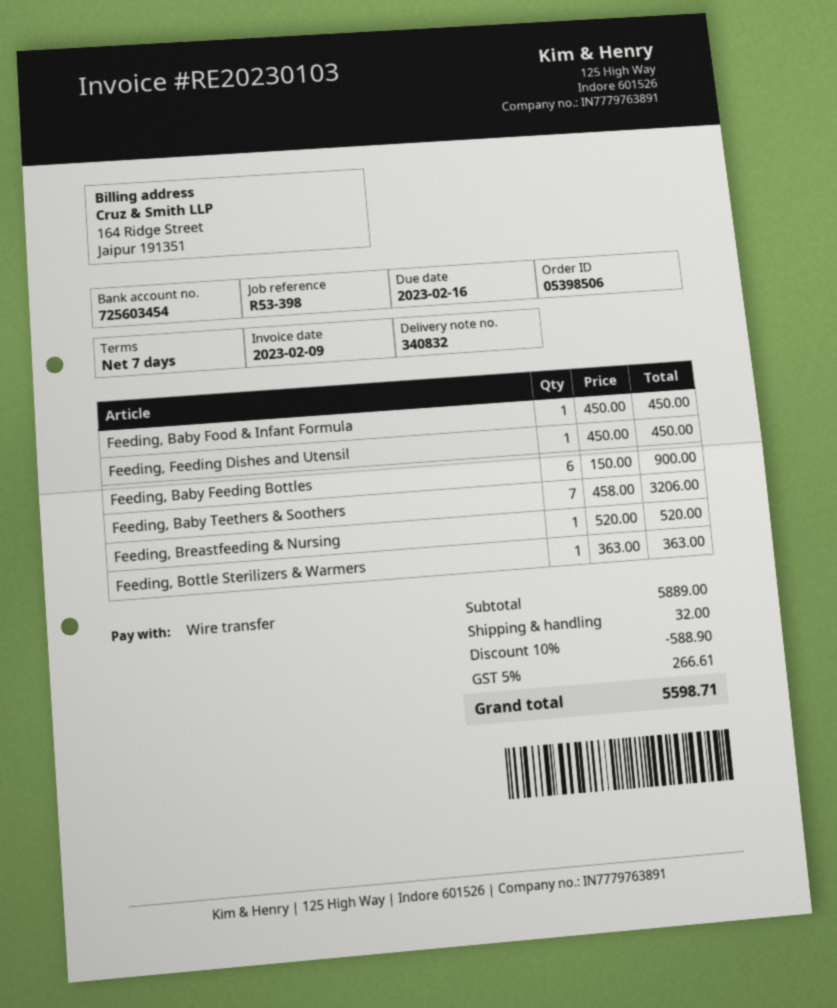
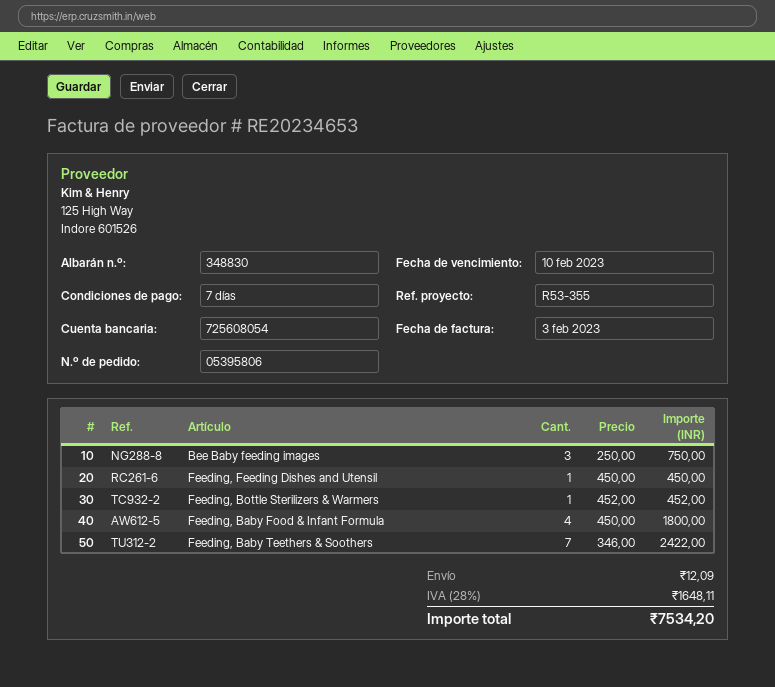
order number: 05398506 -> 05395806
delivery note number: 340832 -> 348830
invoice number: RE20230103 -> RE20234653
invoice date: 2023-02-09 -> 2023-02-03
due date: 2023-02-16 -> 2023-02-10
reference: R53-398 -> R53-355
bank account: 725603454 -> 725608054
Feeding, Baby Food & Infant Formula: 1 x 450.00 = 450.00 -> 4 x 450.00 = 1800.00
Feeding, Baby Feeding Bottles: 6 x 150.00 = 900.00 -> none
Feeding, Baby Teethers & Soothers: 7 x 458.00 = 3206.00 -> 7 x 346.00 = 2422.00
Feeding, Breastfeeding & Nursing: 1 x 520.00 = 520.00 -> none
Feeding, Bottle Sterilizers & Warmers: 1 x 363.00 = 363.00 -> 1 x 452.00 = 452.00
Bee Baby feeding images: none -> 3 x 250.00 = 750.00
discount: 10% = 588.90 -> none
shipping: 32.00 -> 12.09
tax: 5% = 266.61 -> 28% = 1648.11
total: 5598.71 -> 7534.20

